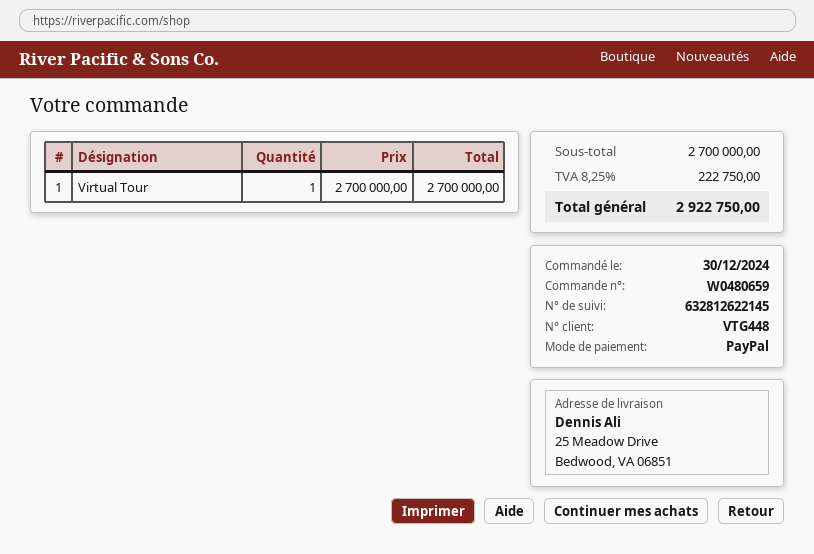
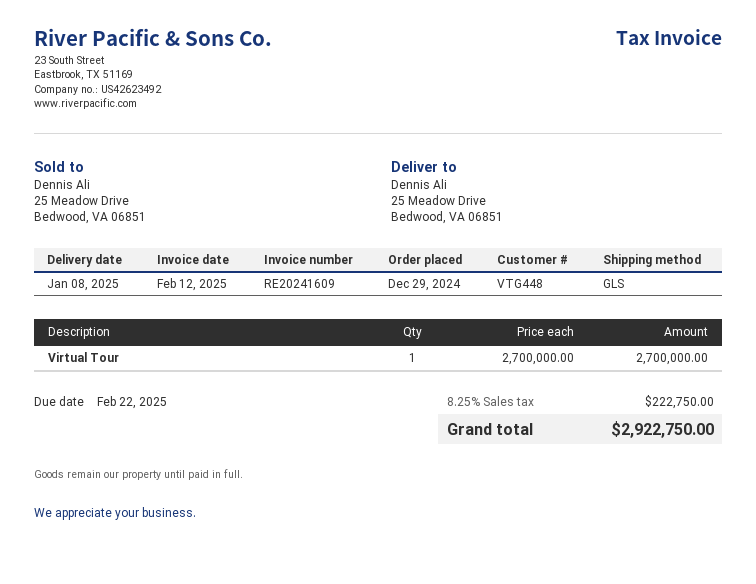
order date: 2024-12-30 -> 2024-12-29

